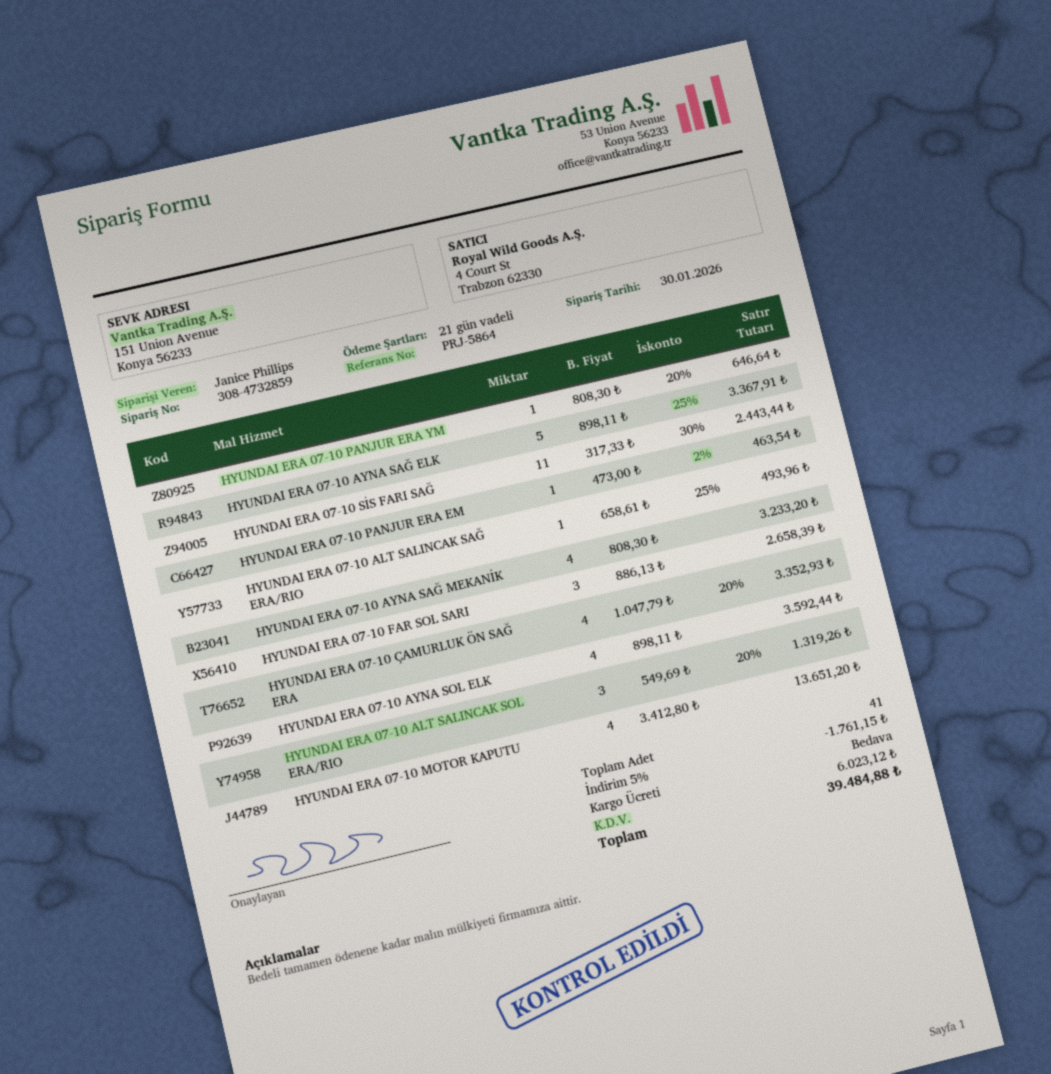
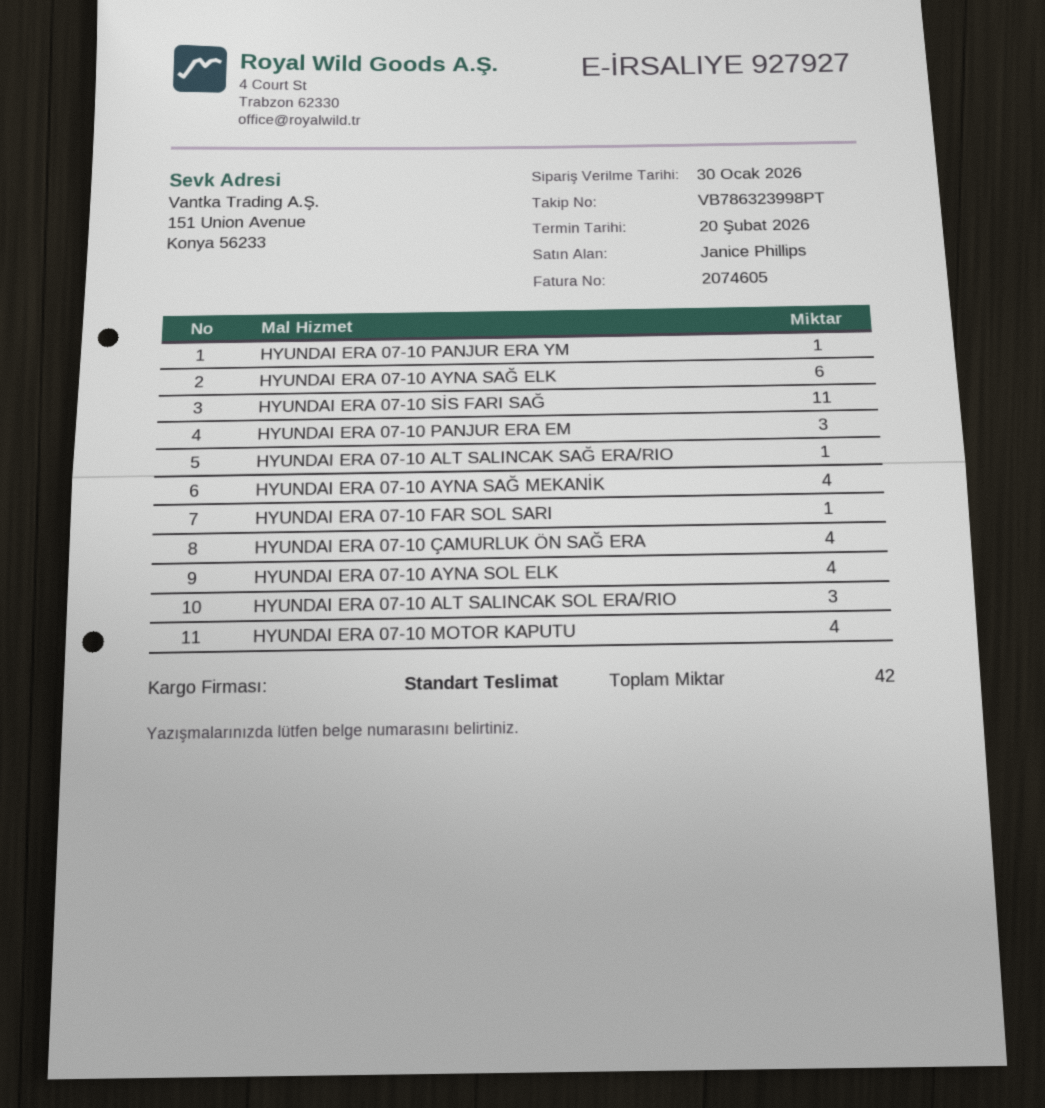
HYUNDAI ERA 07-10 AYNA SAĞ ELK: 5 -> 6
HYUNDAI ERA 07-10 PANJUR ERA EM: 1 -> 3
HYUNDAI ERA 07-10 FAR SOL SARI: 3 -> 1
total quantity: 41 -> 42

